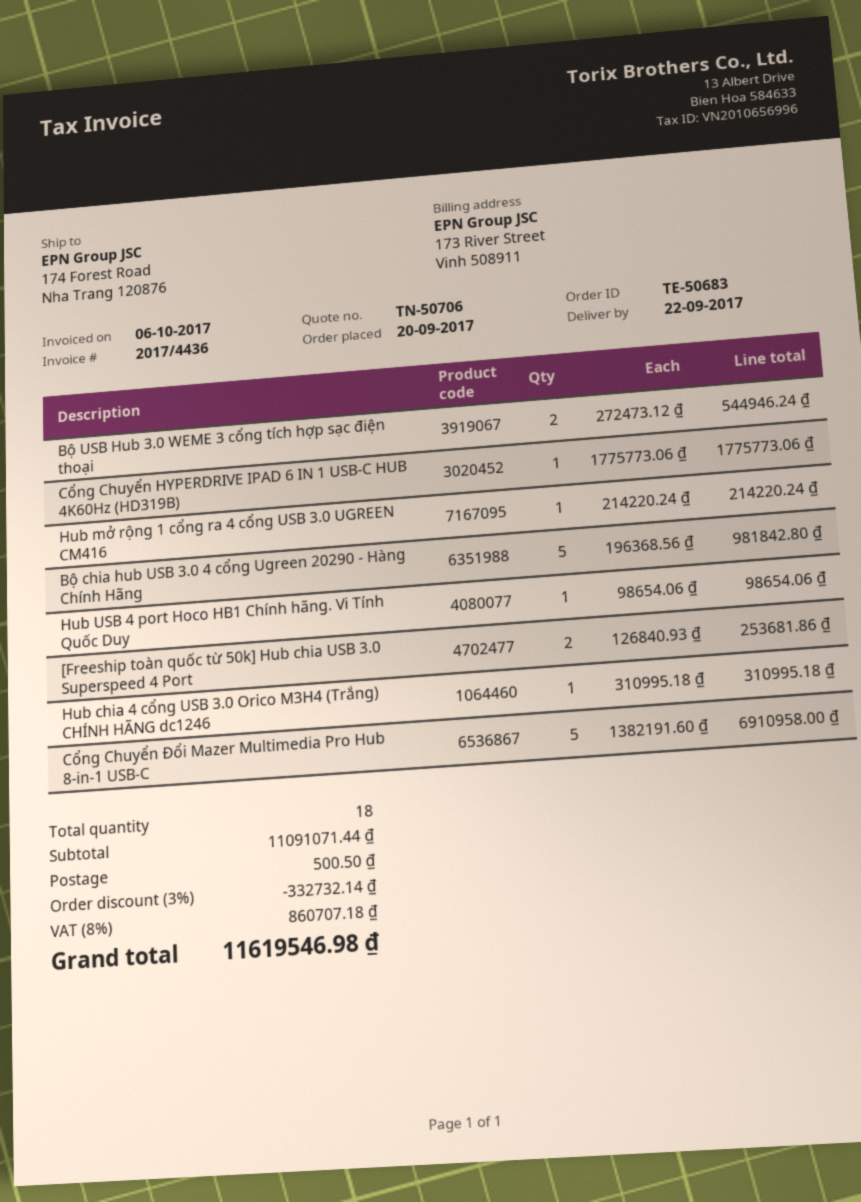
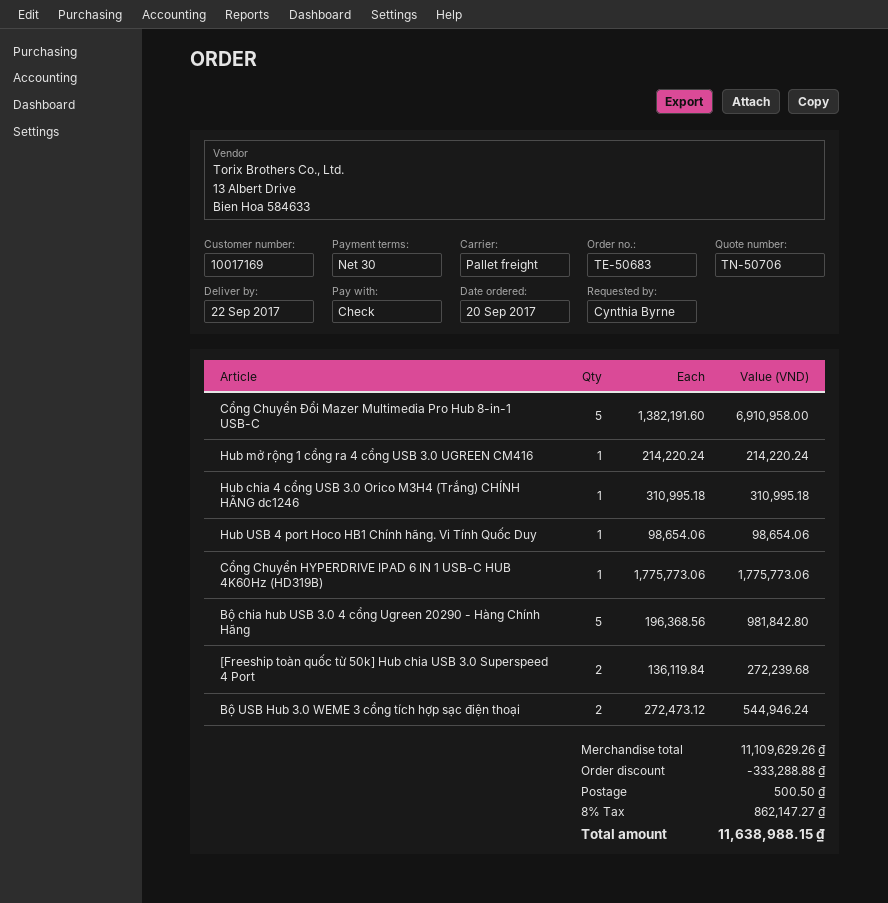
[Freeship toàn quốc từ 50k] Hub chia USB 3.0 Superspeed 4 Port: 2 x 126840.93 = 253681.86 -> 2 x 136119.84 = 272239.68
subtotal: 11091071.44 -> 11109629.26
discount: 332732.14 -> 333288.88
tax: 8% = 860707.18 -> 8% = 862147.27
total: 11619546.98 -> 11638988.15

